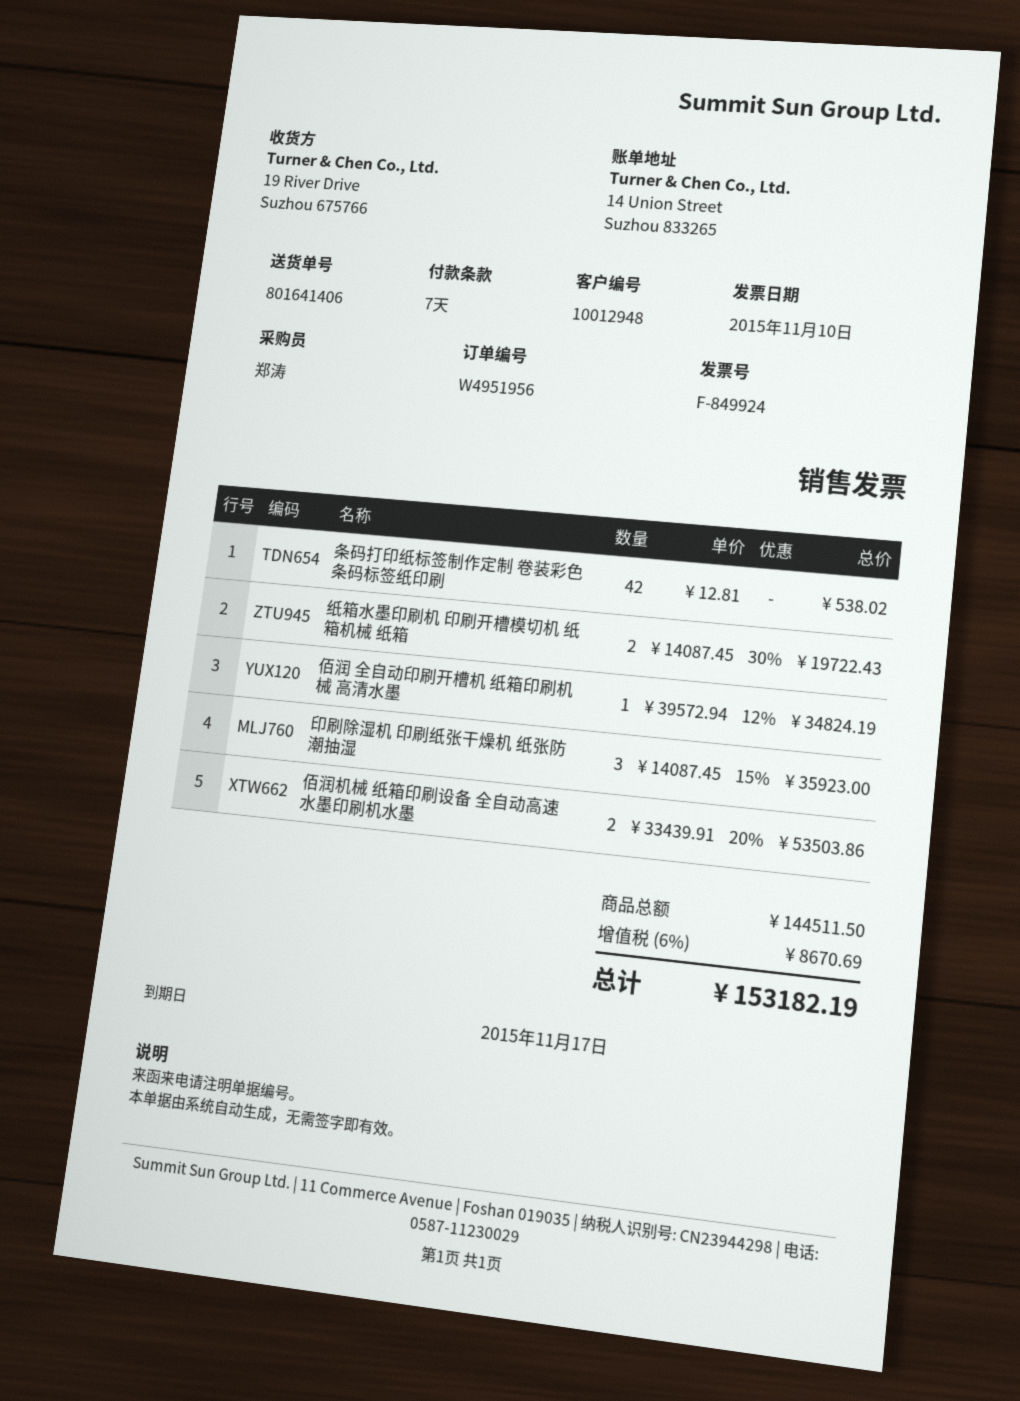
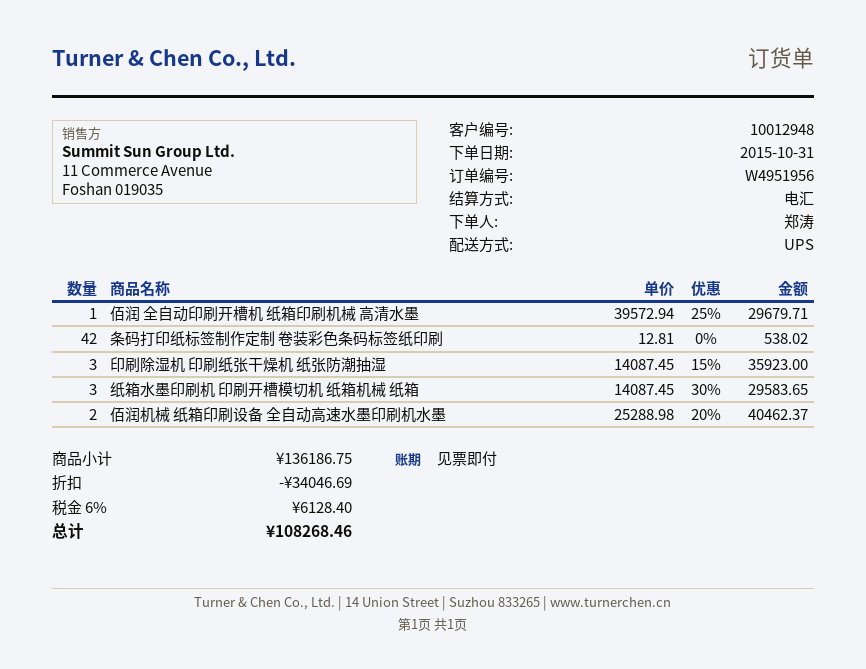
payment terms: 7 days -> on receipt
纸箱水墨印刷机 印刷开槽模切机 纸箱机械 纸箱: 2 x 14087.45 - 30% = 19722.43 -> 3 x 14087.45 - 30% = 29583.65
佰润 全自动印刷开槽机 纸箱印刷机械 高清水墨: 1 x 39572.94 - 12% = 34824.19 -> 1 x 39572.94 - 25% = 29679.71
佰润机械 纸箱印刷设备 全自动高速水墨印刷机水墨: 2 x 33439.91 - 20% = 53503.86 -> 2 x 25288.98 - 20% = 40462.37
subtotal: 144511.50 -> 136186.75
discount: none -> 34046.69
tax: 6% = 8670.69 -> 6% = 6128.40
total: 153182.19 -> 108268.46

